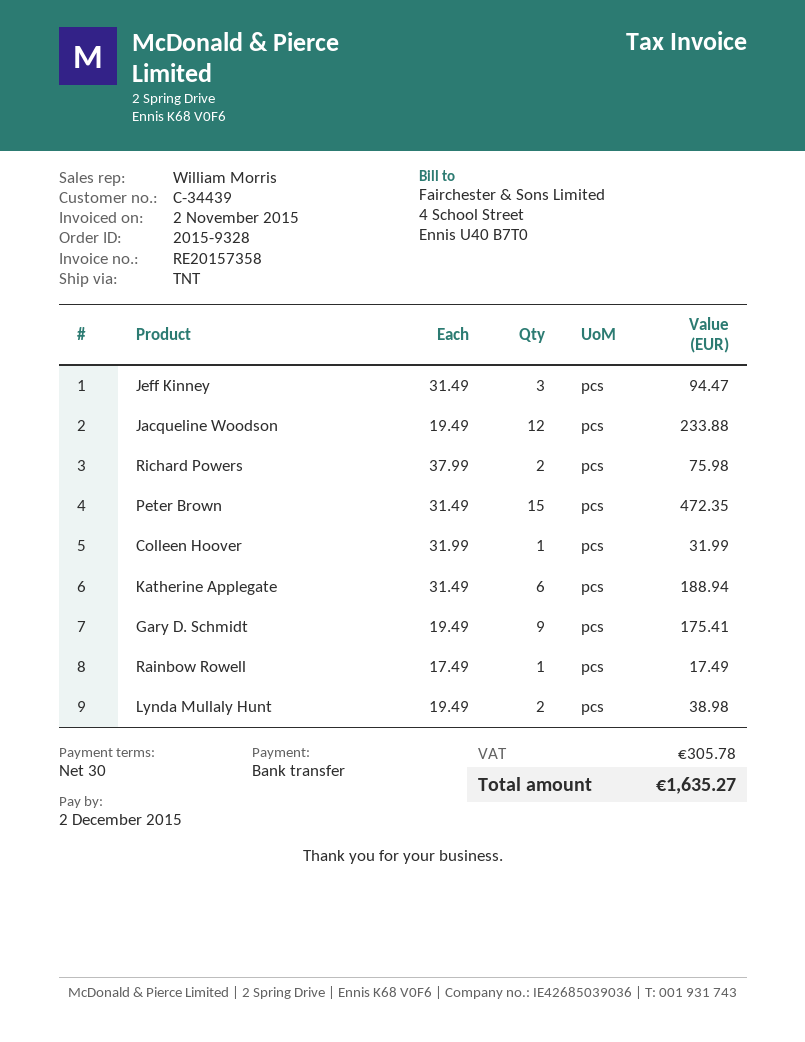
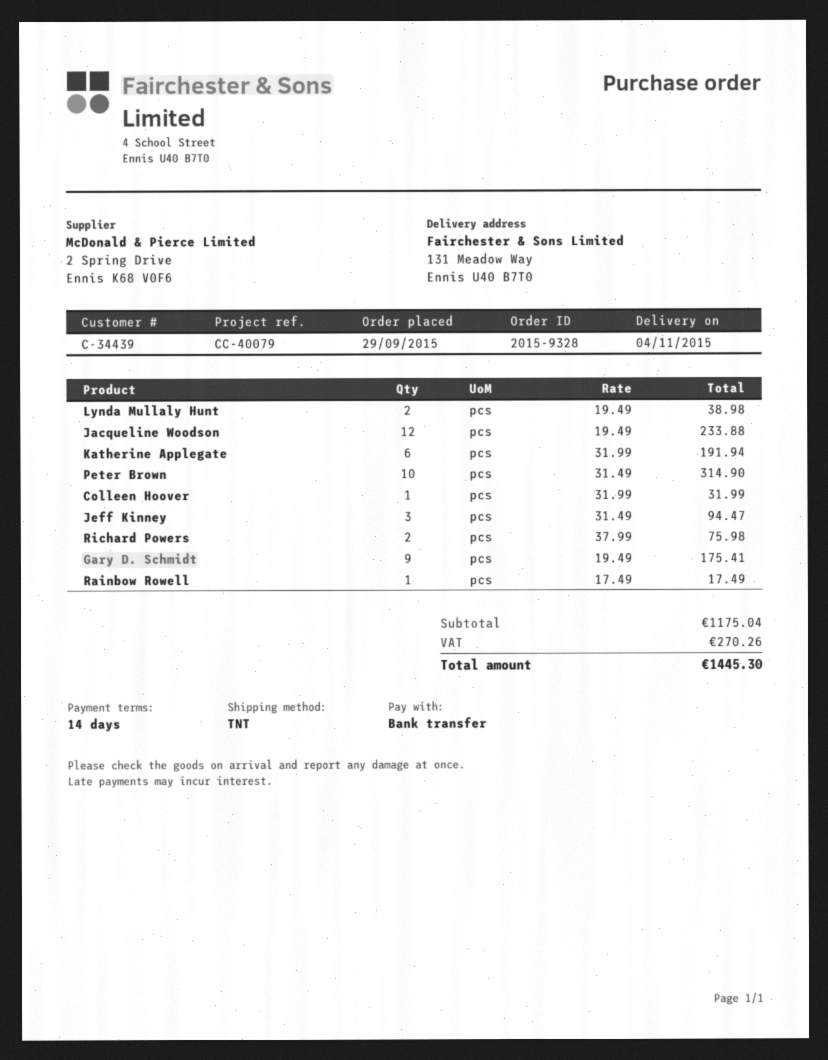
payment terms: 30 days -> 14 days
Peter Brown: 15 x 31.49 = 472.35 -> 10 x 31.49 = 314.90
Katherine Applegate: 6 x 31.49 = 188.94 -> 6 x 31.99 = 191.94
tax: 305.78 -> 270.26
total: 1635.27 -> 1445.30

